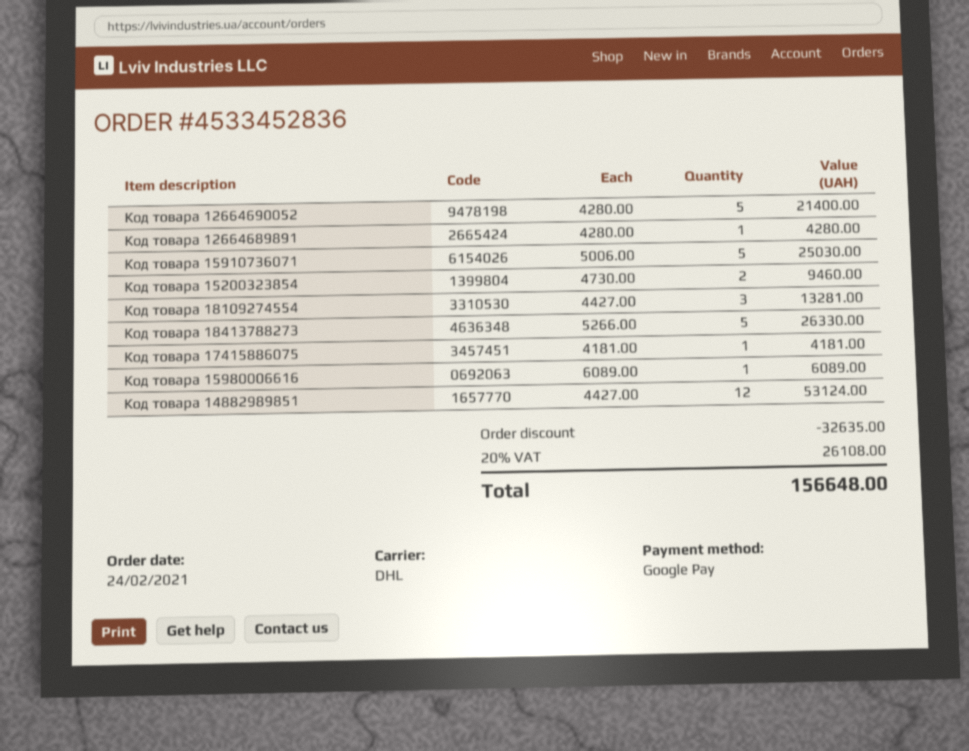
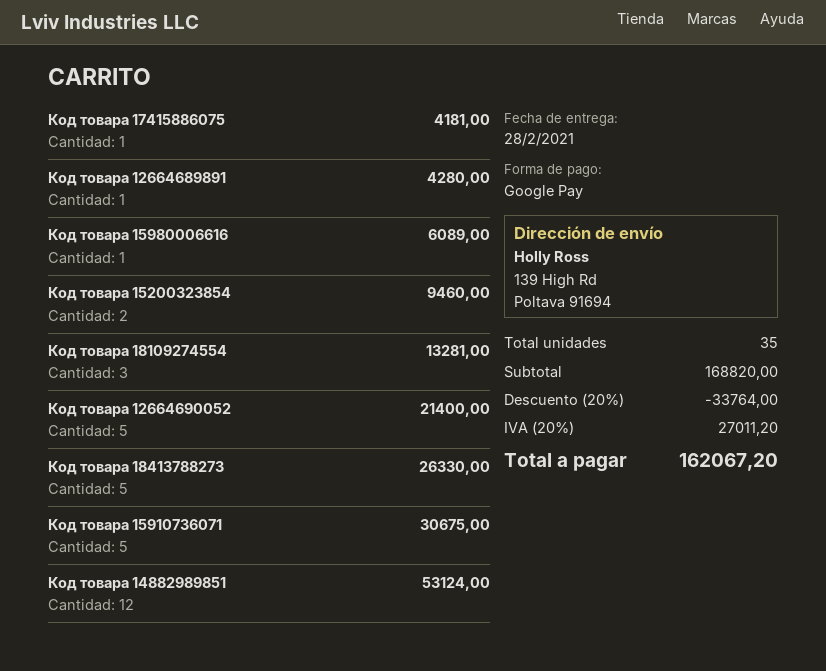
Код товара 15910736071: 5 for 25030.00 -> 5 for 30675.00
discount: 32635.00 -> 33764.00
tax: 20% = 26108.00 -> 20% = 27011.20
total: 156648.00 -> 162067.20

